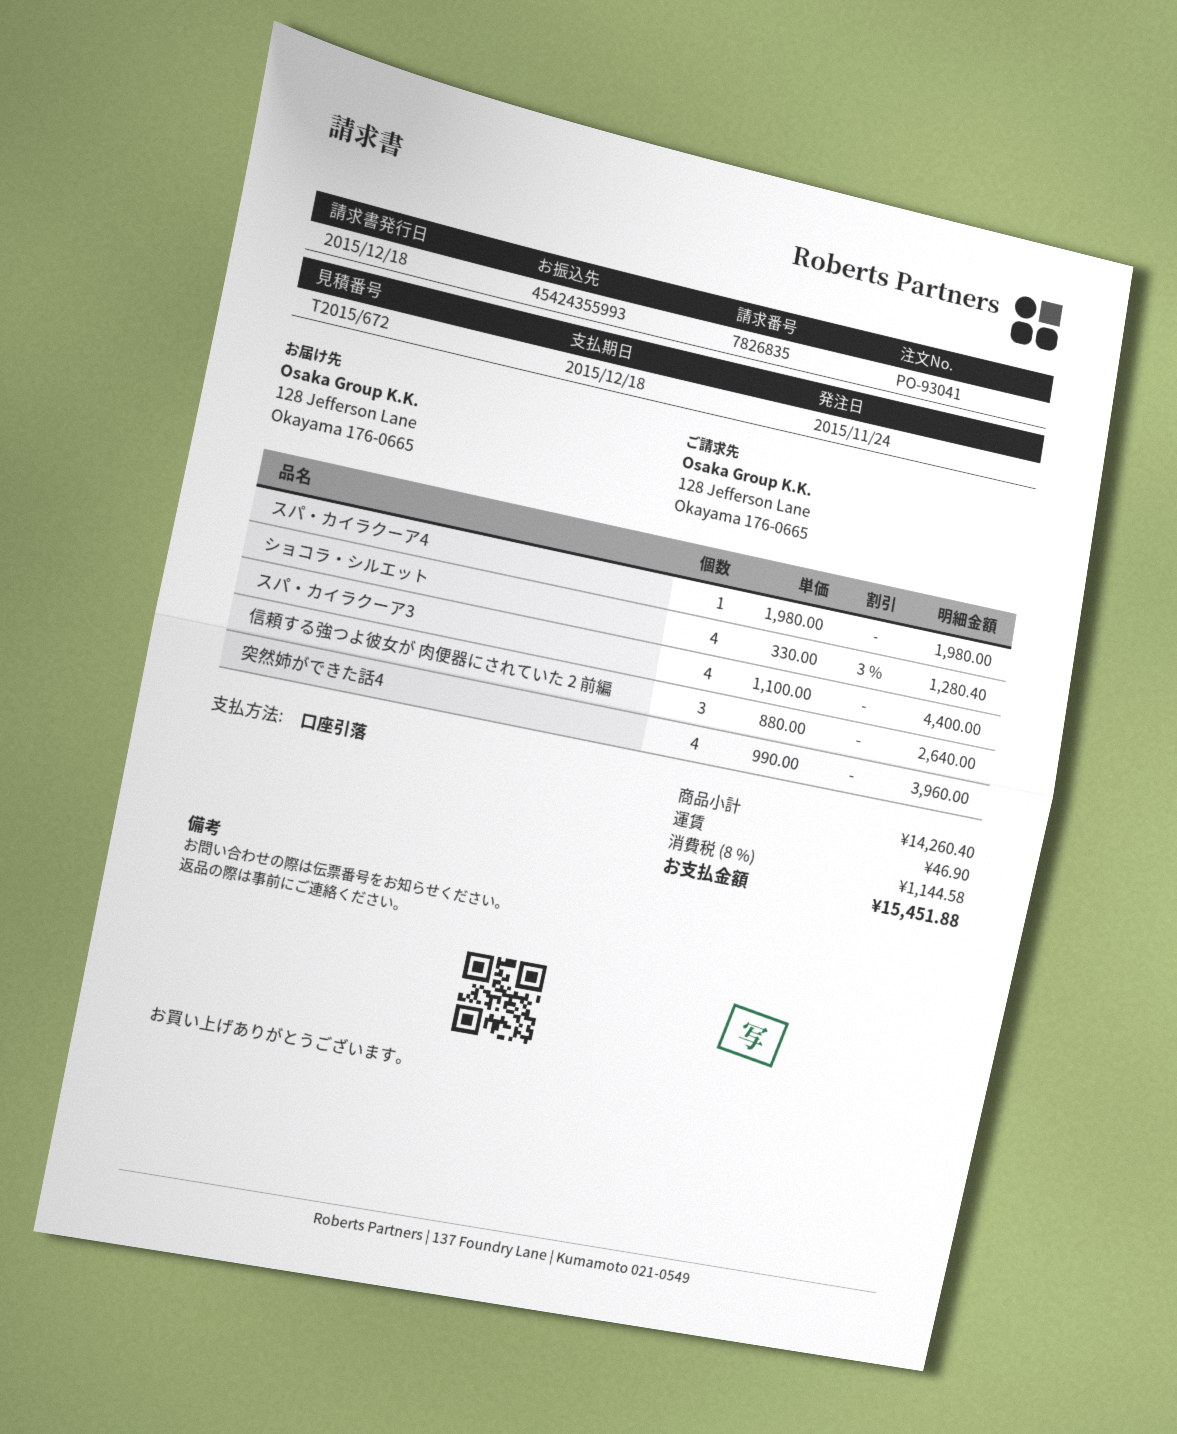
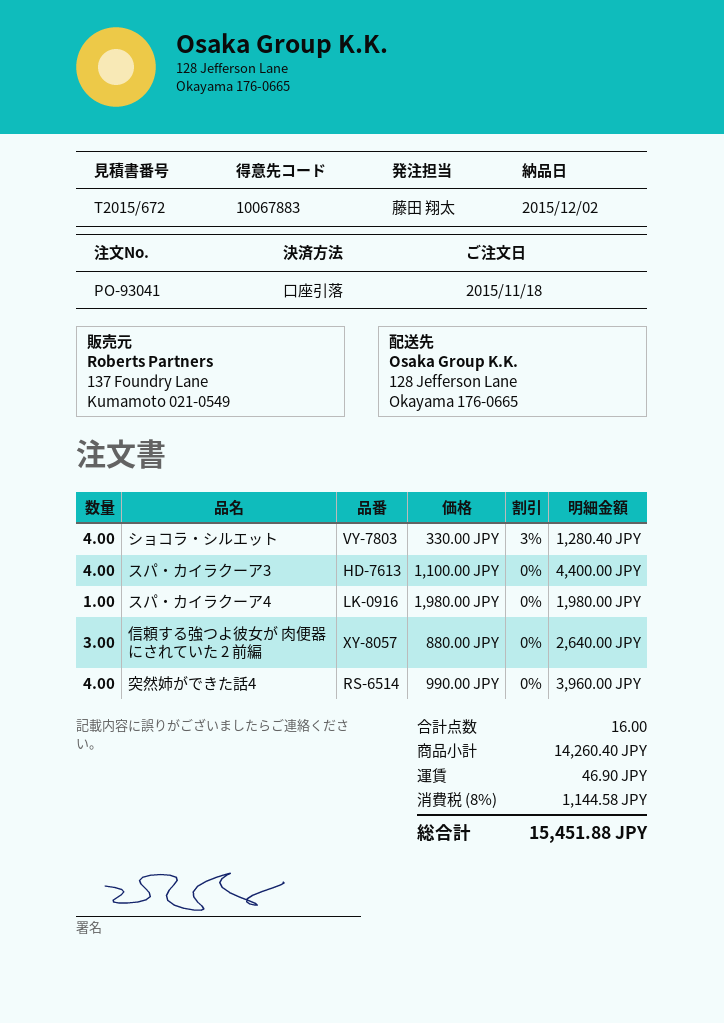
order date: 2015-11-24 -> 2015-11-18

